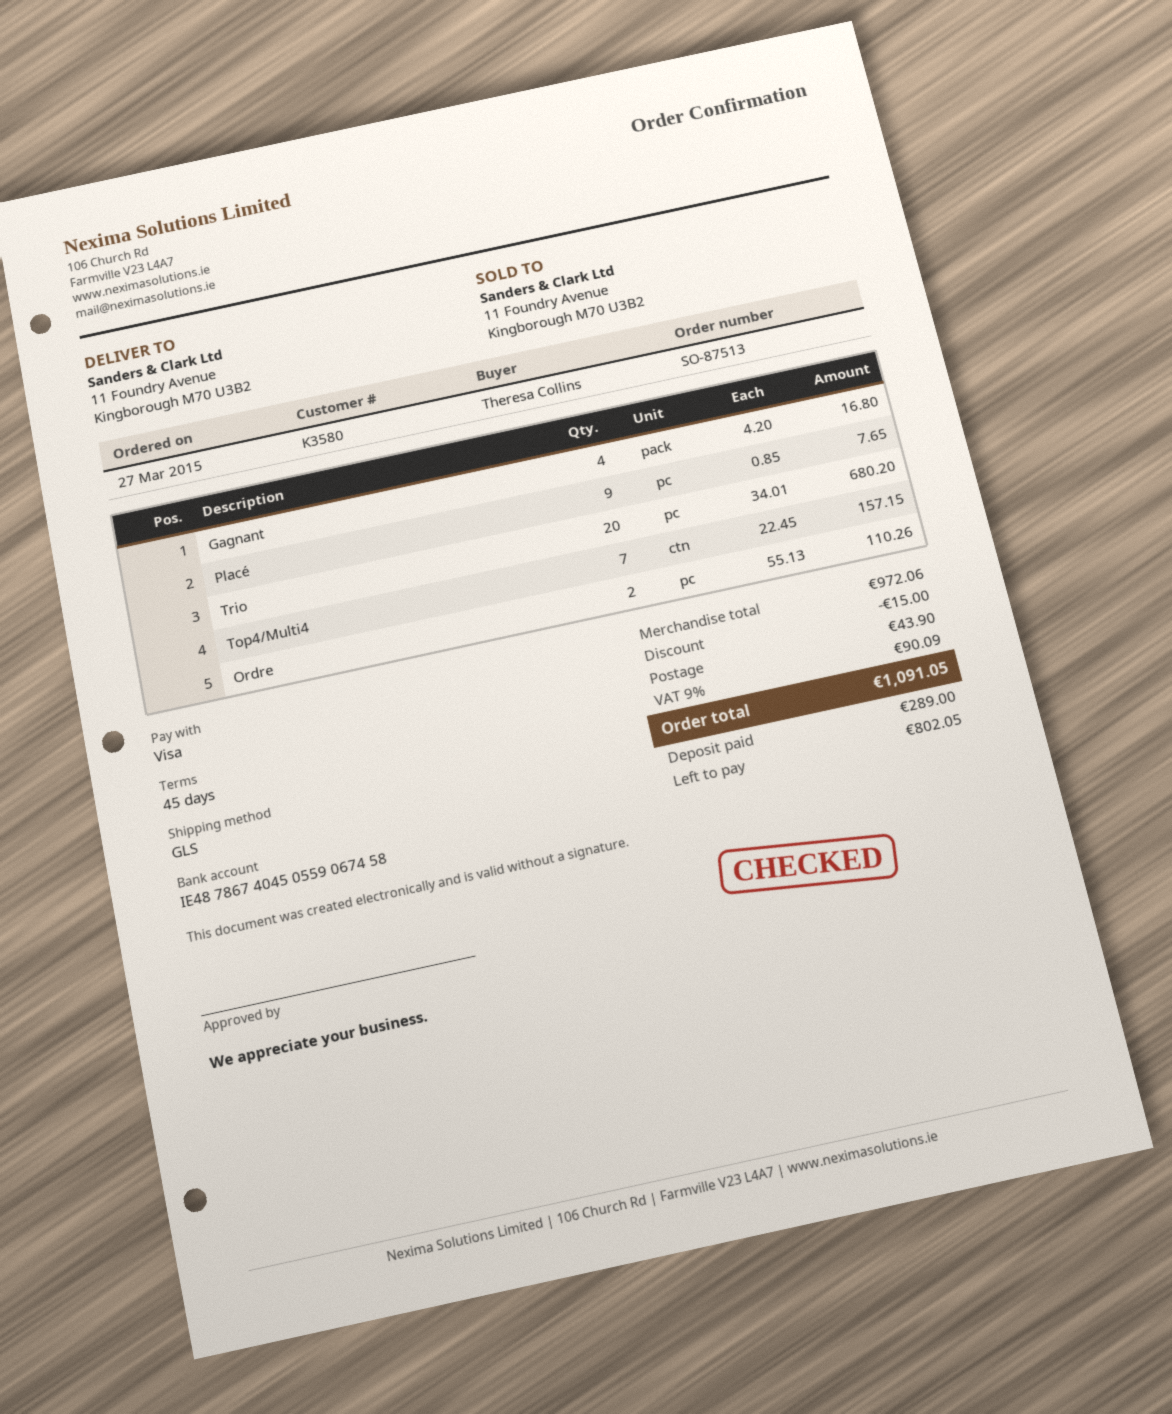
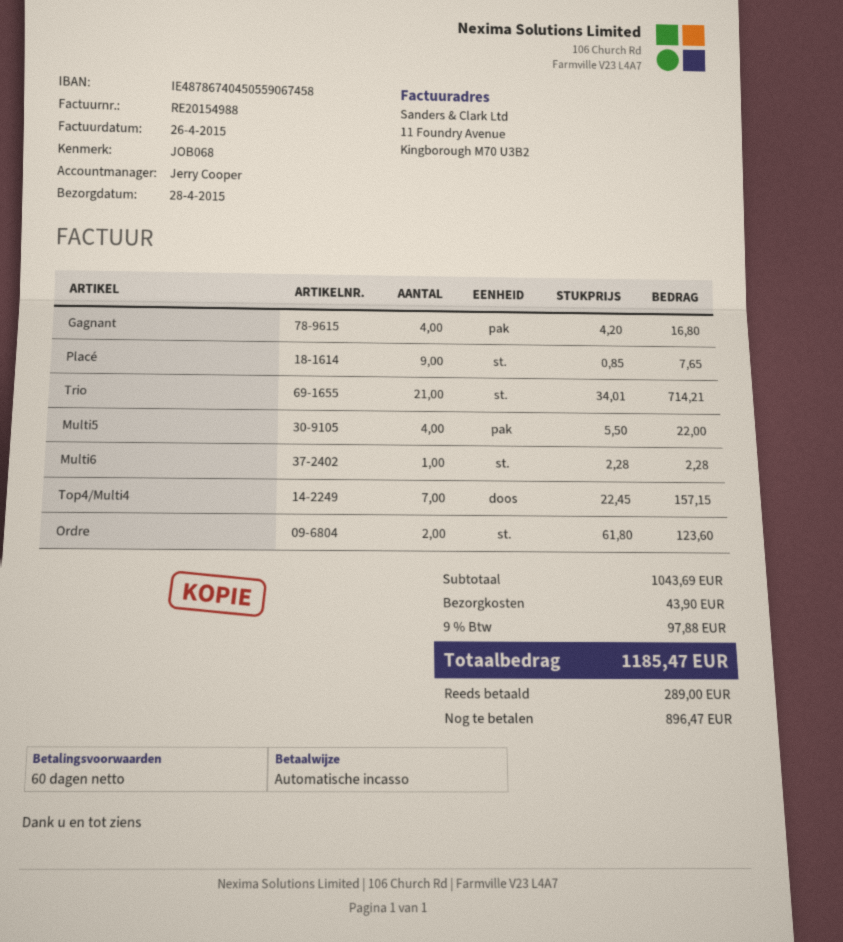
payment terms: 45 days -> 60 days
payment method: Visa -> direct debit
Trio: 20 x 34.01 = 680.20 -> 21 x 34.01 = 714.21
Ordre: 2 x 55.13 = 110.26 -> 2 x 61.80 = 123.60
Multi5: none -> 4 x 5.50 = 22.00
Multi6: none -> 1 x 2.28 = 2.28
subtotal: 972.06 -> 1043.69
discount: 15.00 -> none
tax: 9% = 90.09 -> 9% = 97.88
total: 1091.05 -> 1185.47
balance: 802.05 -> 896.47

